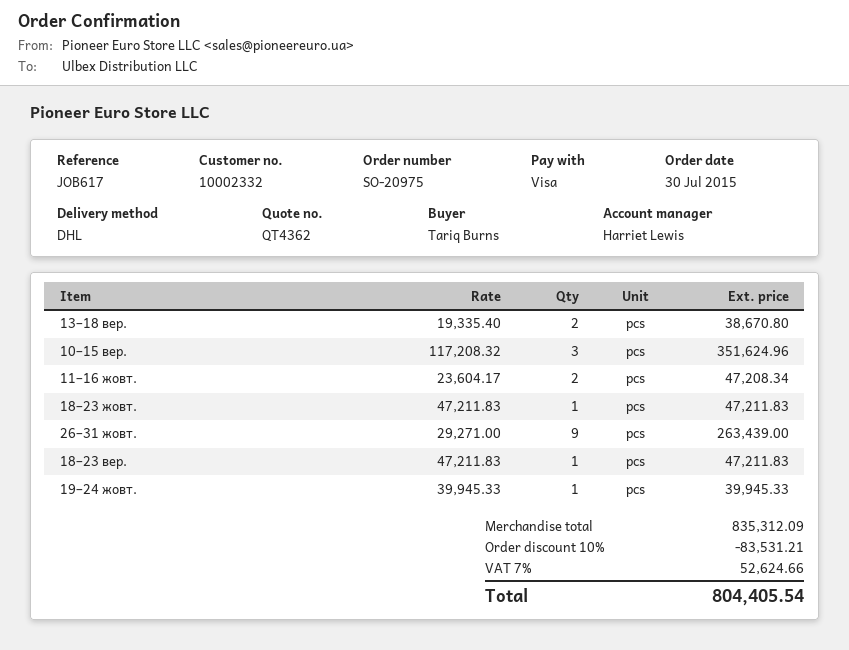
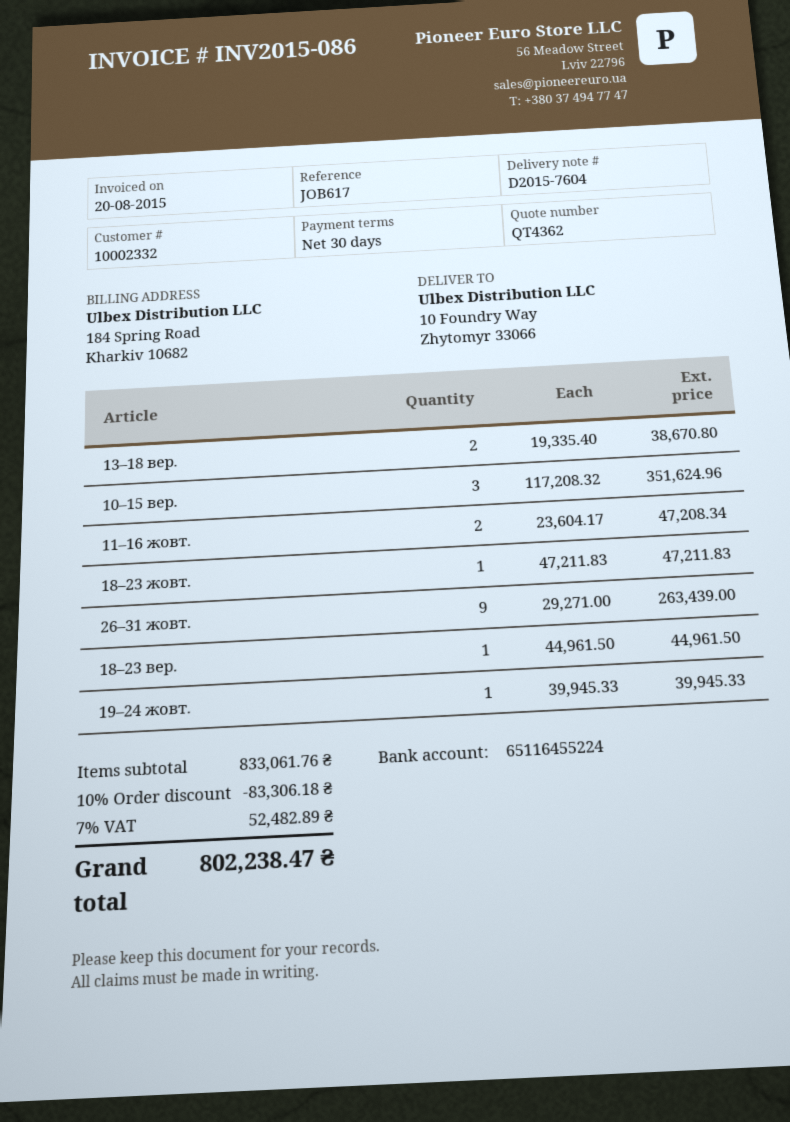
18–23 вер.: 1 x 47211.83 = 47211.83 -> 1 x 44961.50 = 44961.50
subtotal: 835312.09 -> 833061.76
discount: 10% = 83531.21 -> 10% = 83306.18
tax: 7% = 52624.66 -> 7% = 52482.89
total: 804405.54 -> 802238.47

